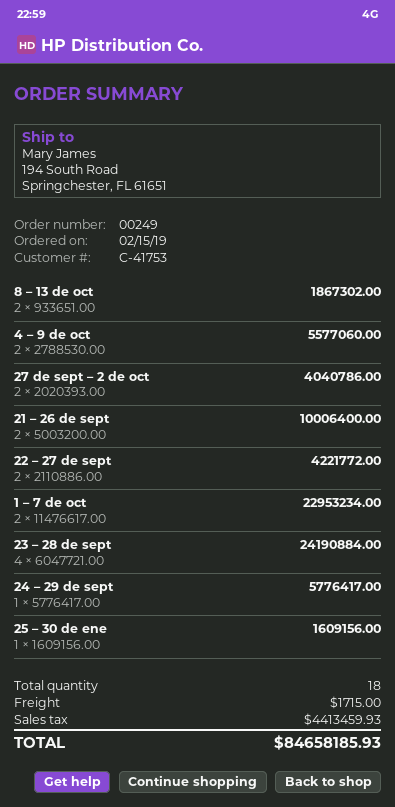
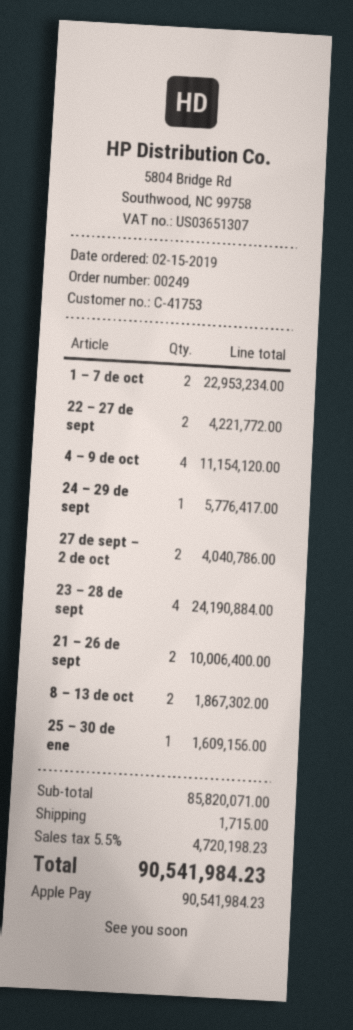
4 – 9 de oct: 2 for 5577060.00 -> 4 for 11154120.00
tax: 4413459.93 -> 4720198.23
total: 84658185.93 -> 90541984.23

